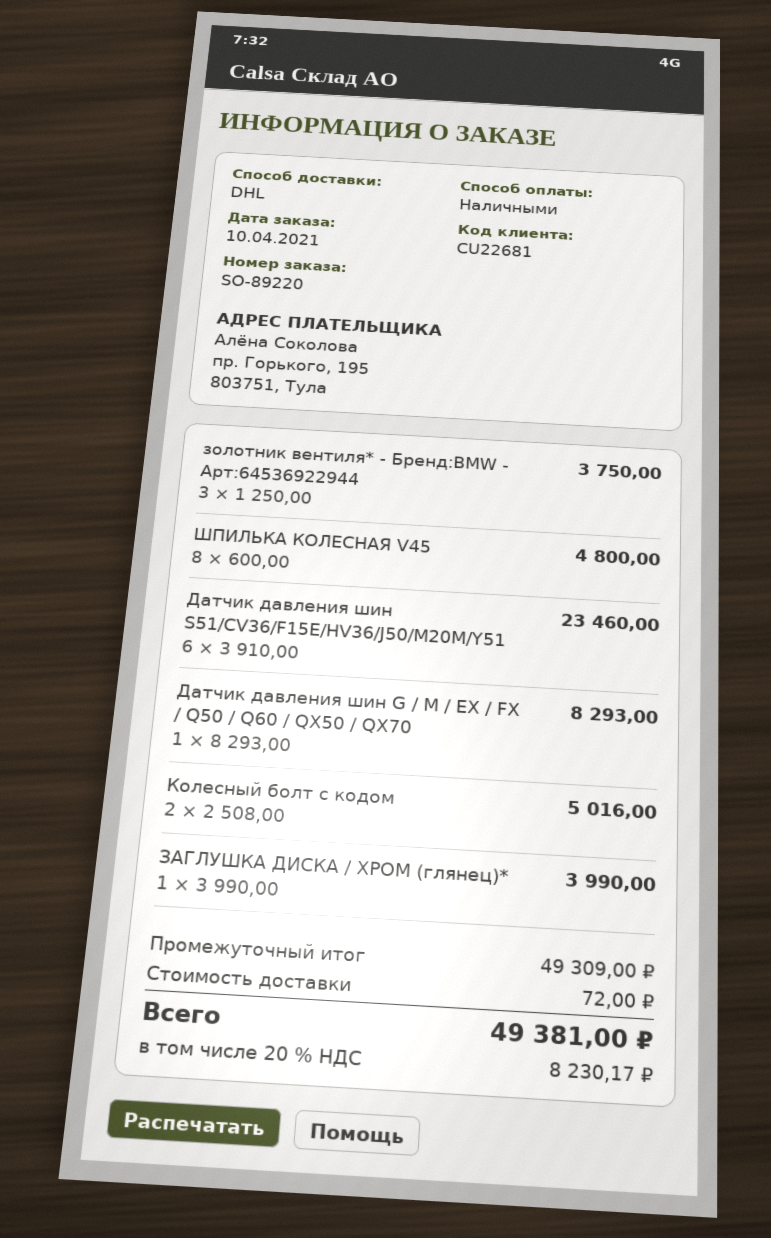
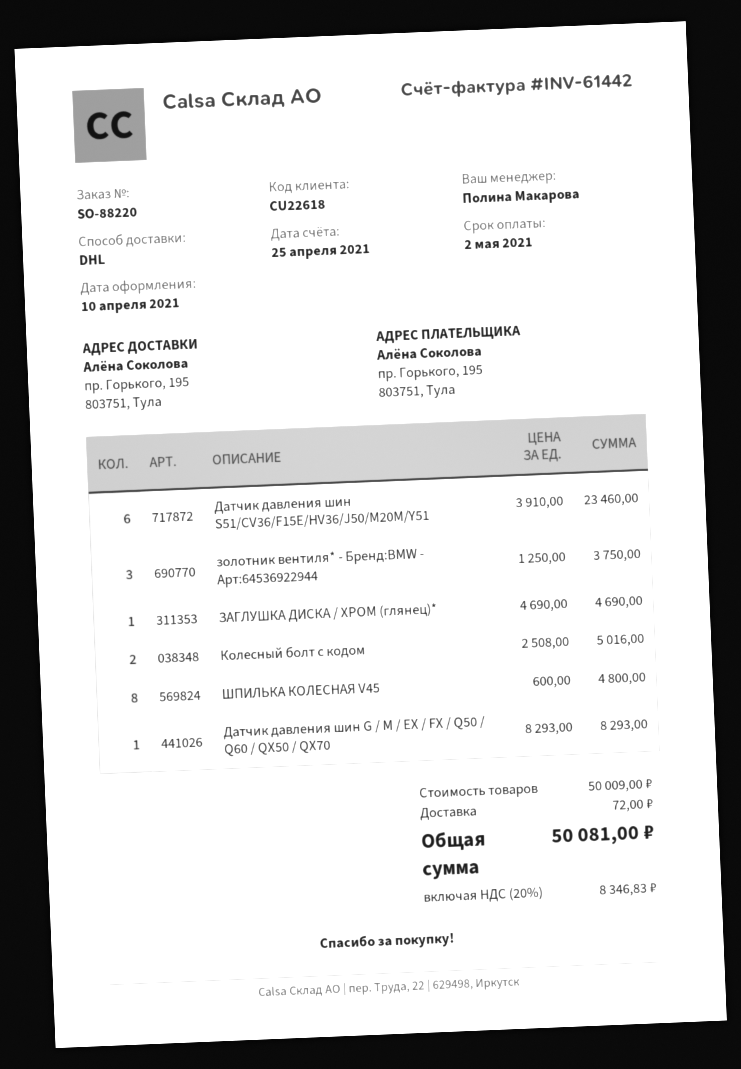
order number: SO-89220 -> SO-88220
customer number: CU22681 -> CU22618
ЗАГЛУШКА ДИСКА / ХРОМ (глянец)*: 1 x 3990.00 = 3990.00 -> 1 x 4690.00 = 4690.00
subtotal: 49309.00 -> 50009.00
tax: 20% = 8230.17 -> 20% = 8346.83
total: 49381.00 -> 50081.00

